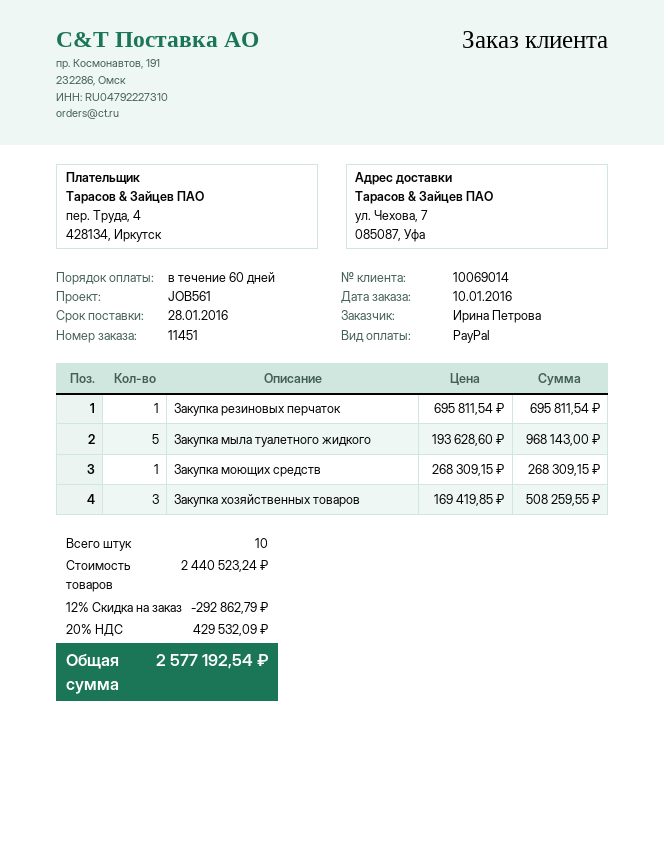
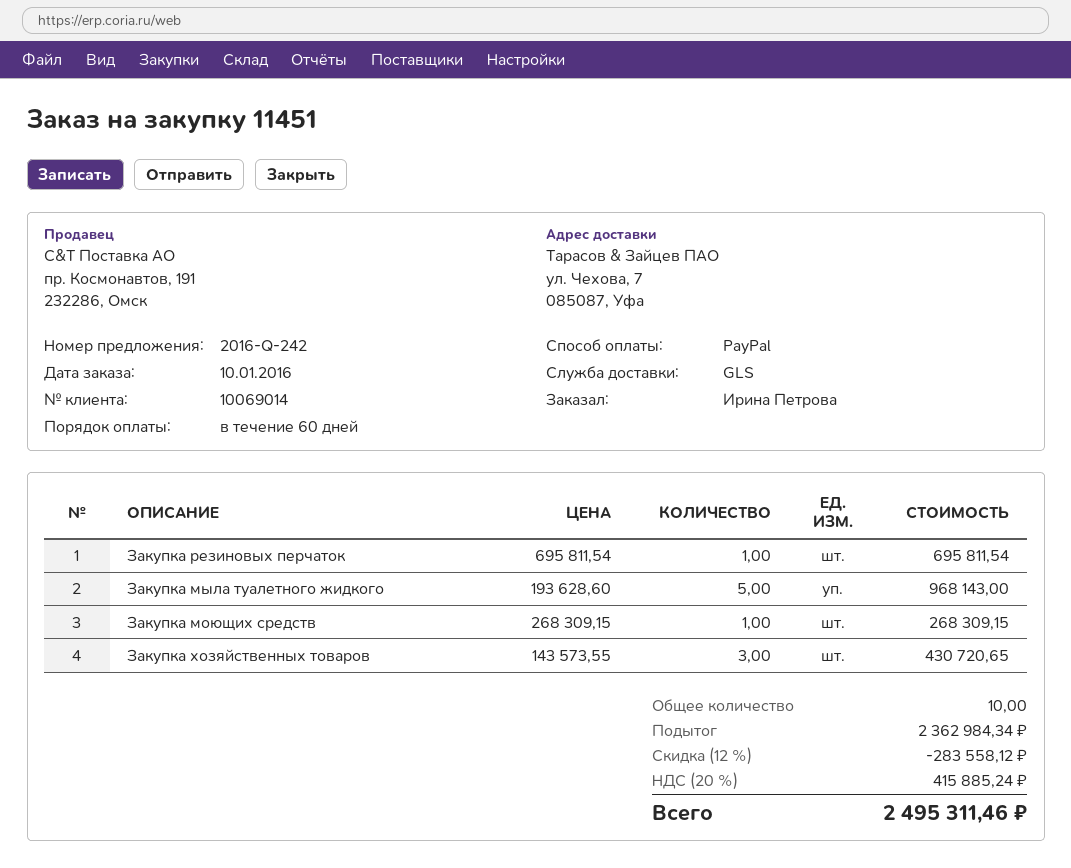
Закупка хозяйственных товаров: 3 x 169419.85 = 508259.55 -> 3 x 143573.55 = 430720.65
subtotal: 2440523.24 -> 2362984.34
discount: 12% = 292862.79 -> 12% = 283558.12
tax: 20% = 429532.09 -> 20% = 415885.24
total: 2577192.54 -> 2495311.46

